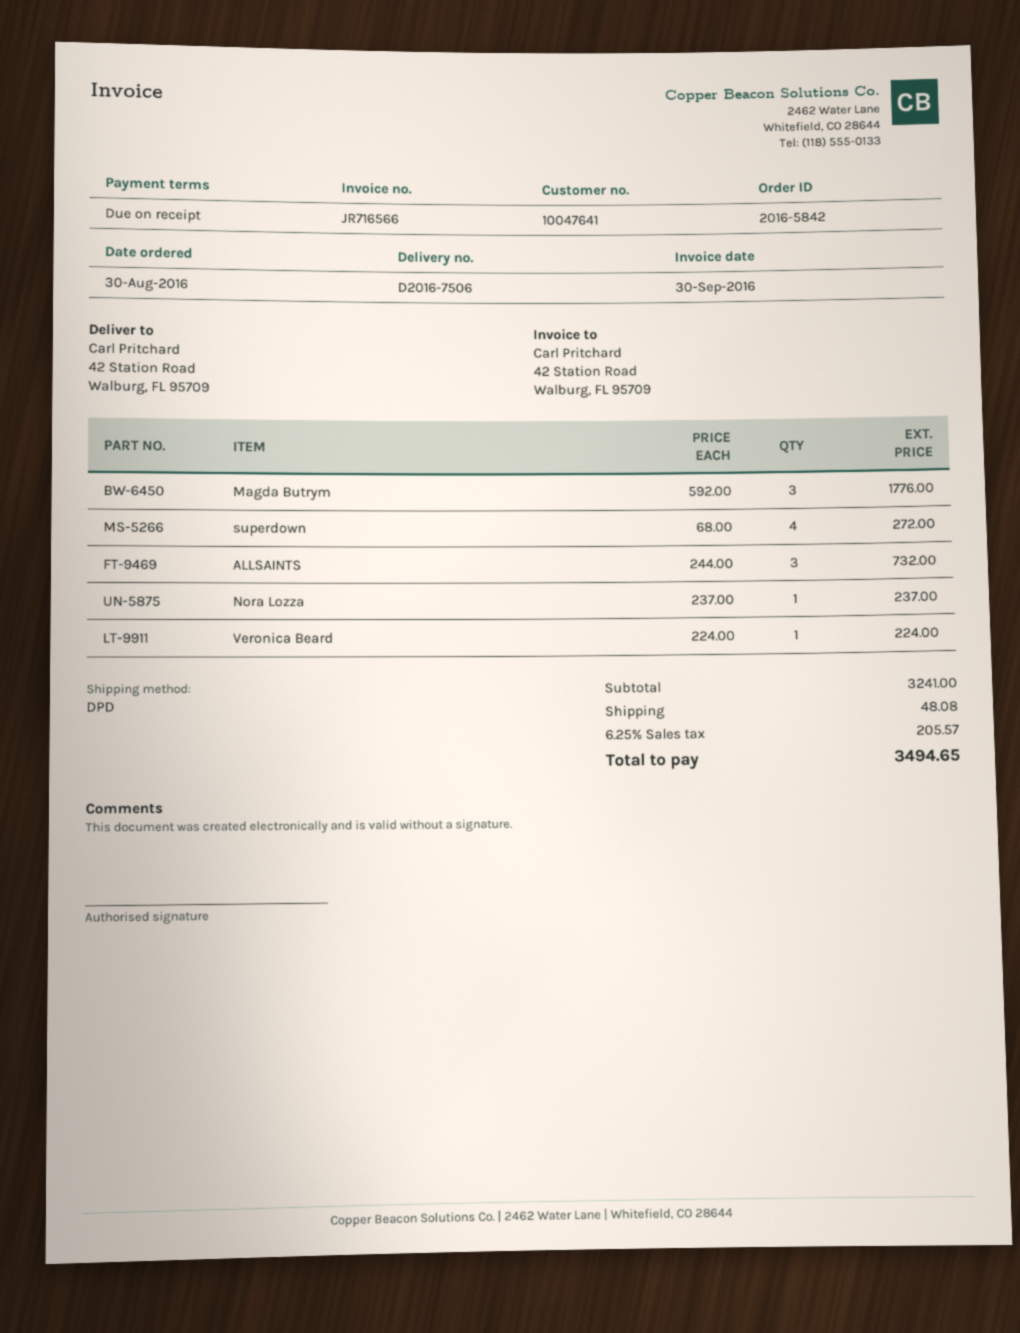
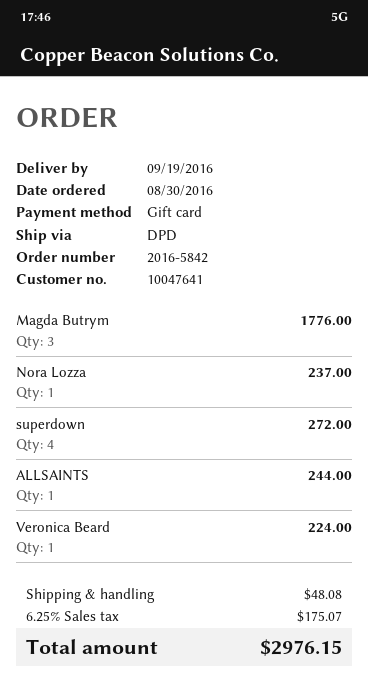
ALLSAINTS: 3 for 732.00 -> 1 for 244.00
tax: 6.25% = 205.57 -> 6.25% = 175.07
total: 3494.65 -> 2976.15

